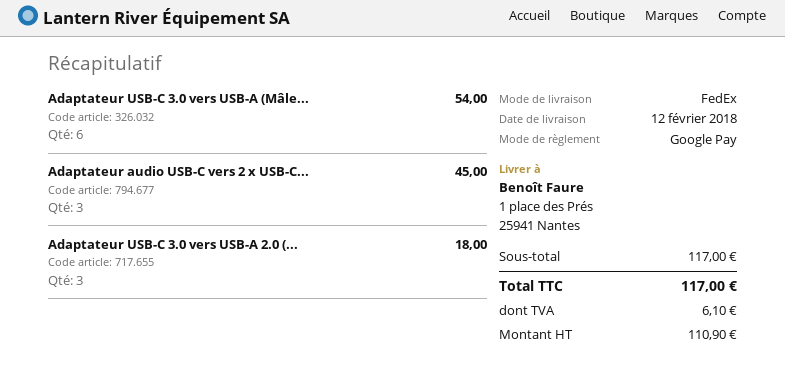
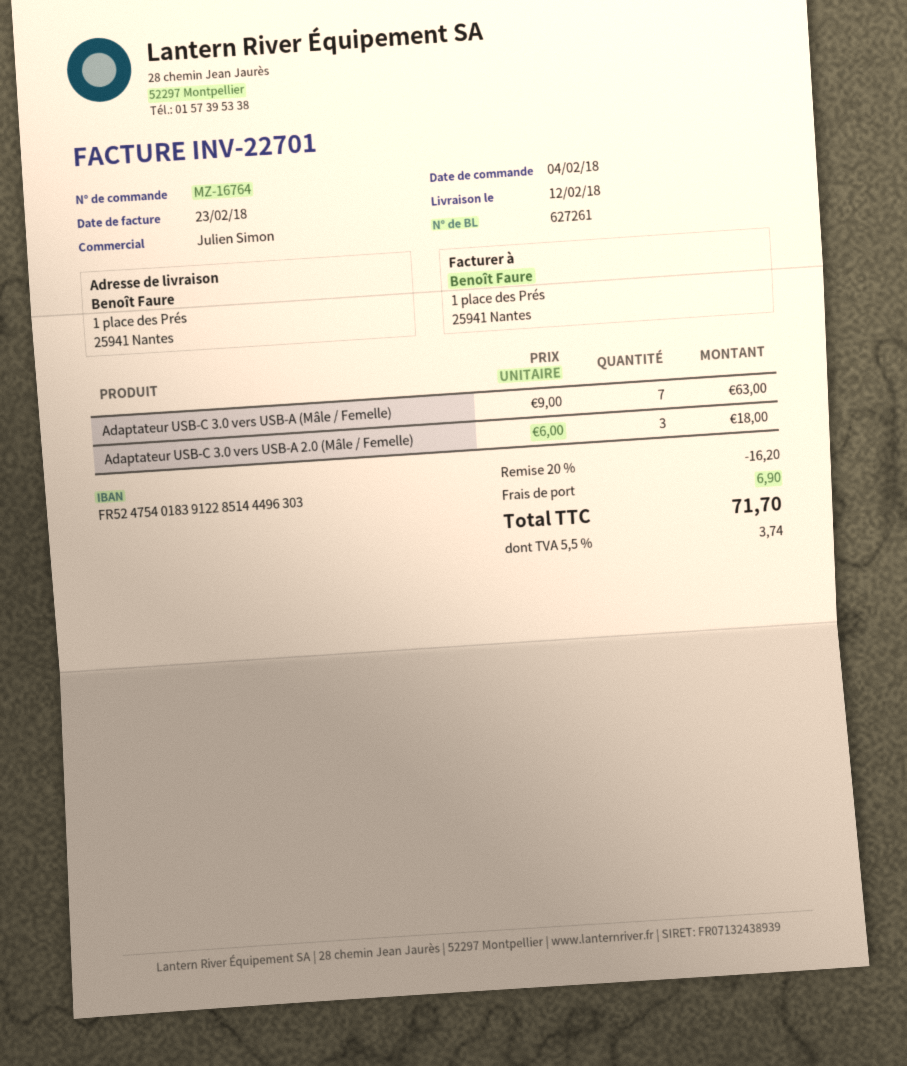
Adaptateur USB-C 3.0 vers USB-A (Mâle...: 6 for 54.00 -> 7 for 63.00
Adaptateur audio USB-C vers 2 x USB-C...: 3 for 45.00 -> none
discount: none -> 20% = 16.20
shipping: none -> 6.90
tax: 6.10 -> 3.74
total: 117.00 -> 71.70

